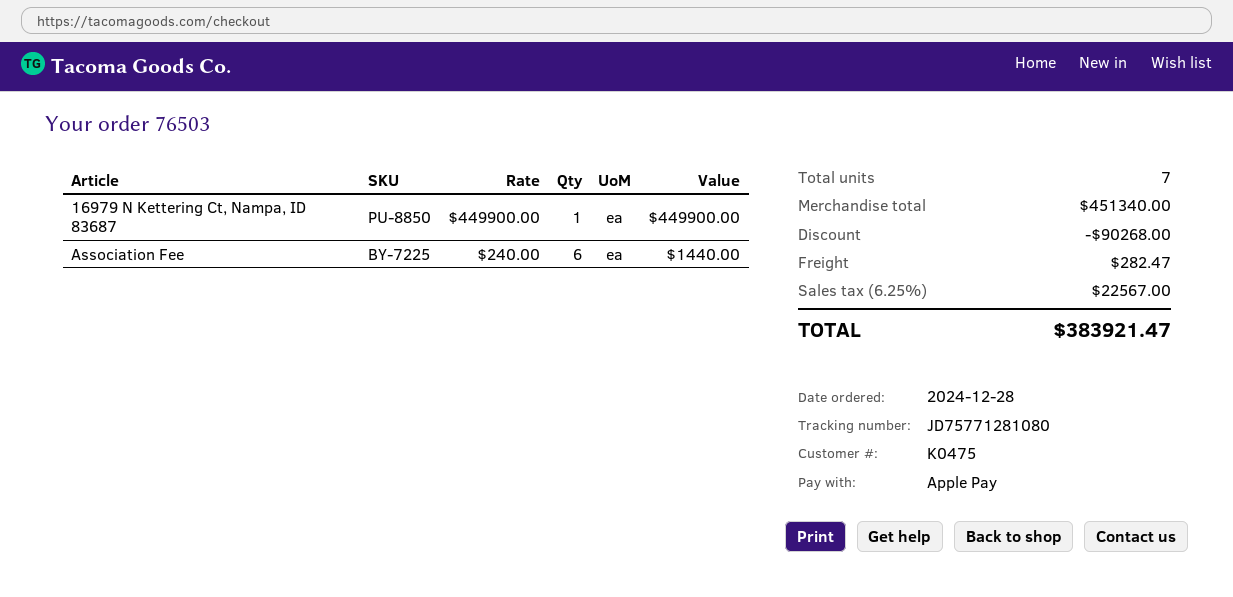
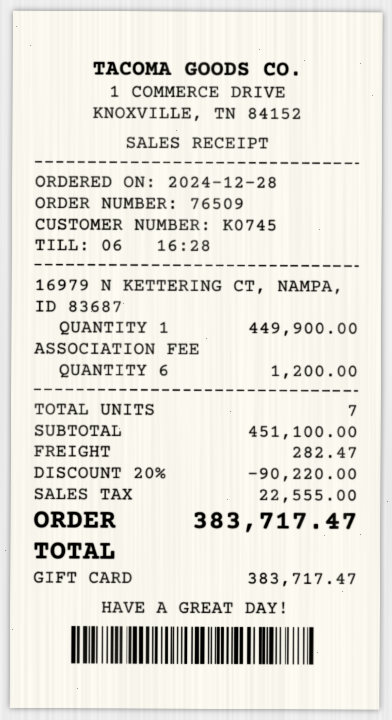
order number: 76503 -> 76509
customer number: K0475 -> K0745
payment method: Apple Pay -> gift card
Association Fee: 6 for 1440.00 -> 6 for 1200.00
subtotal: 451340.00 -> 451100.00
discount: 90268.00 -> 90220.00
tax: 22567.00 -> 22555.00
total: 383921.47 -> 383717.47

